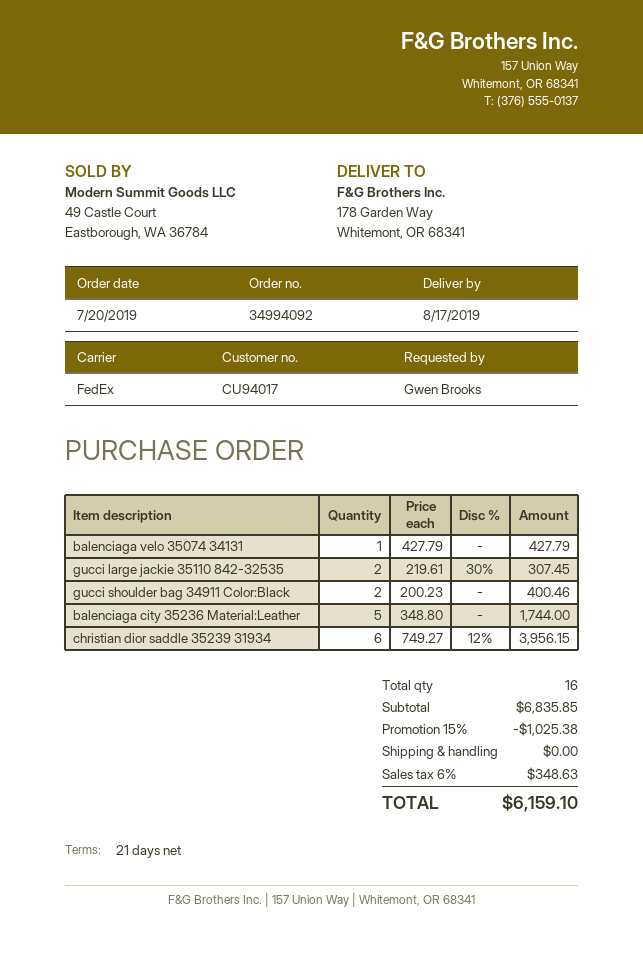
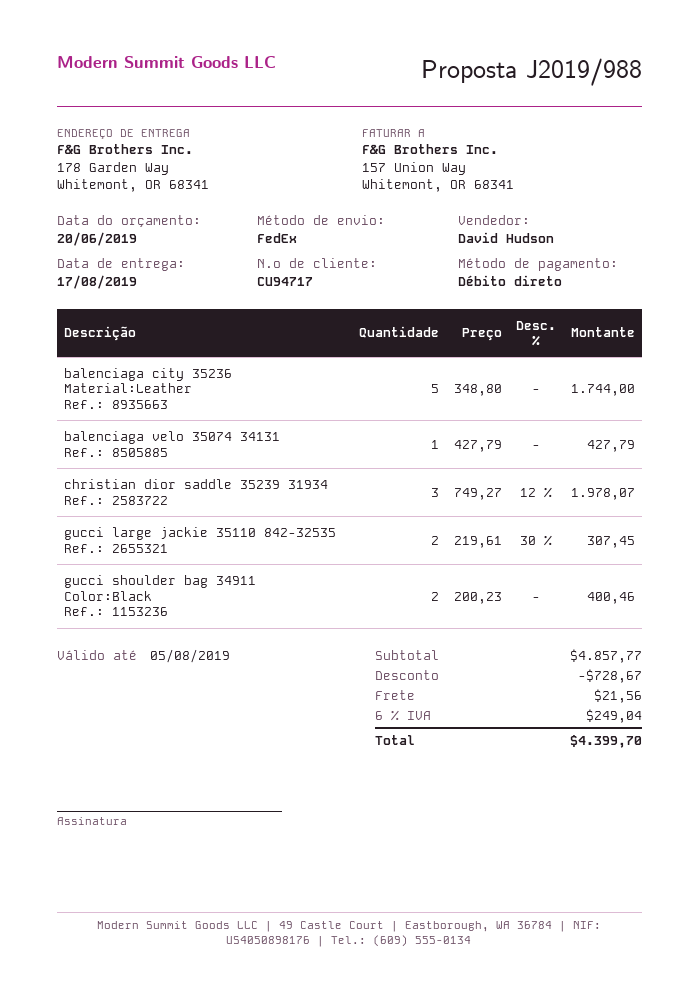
customer number: CU94017 -> CU94717
christian dior saddle 35239 31934: 6 x 749.27 - 12% = 3956.15 -> 3 x 749.27 - 12% = 1978.07
subtotal: 6835.85 -> 4857.77
discount: 1025.38 -> 728.67
shipping: 0.00 -> 21.56
tax: 6% = 348.63 -> 6% = 249.04
total: 6159.10 -> 4399.70

